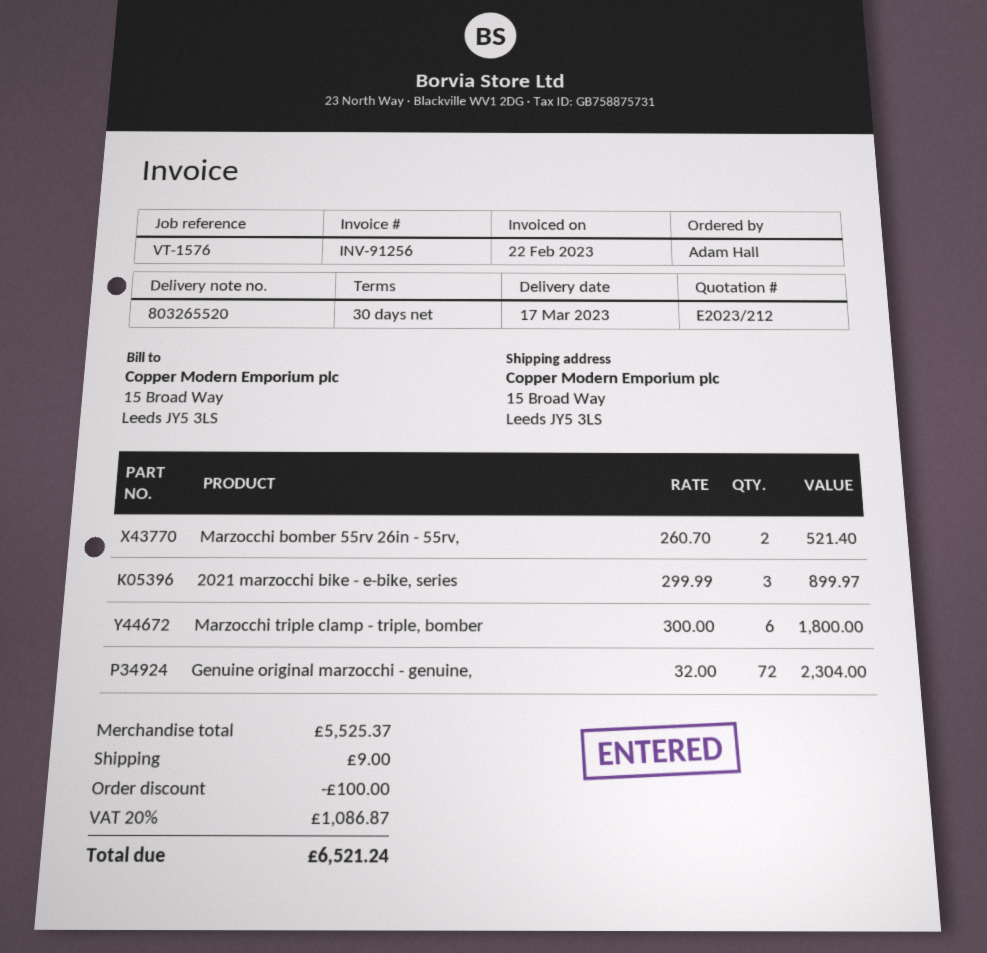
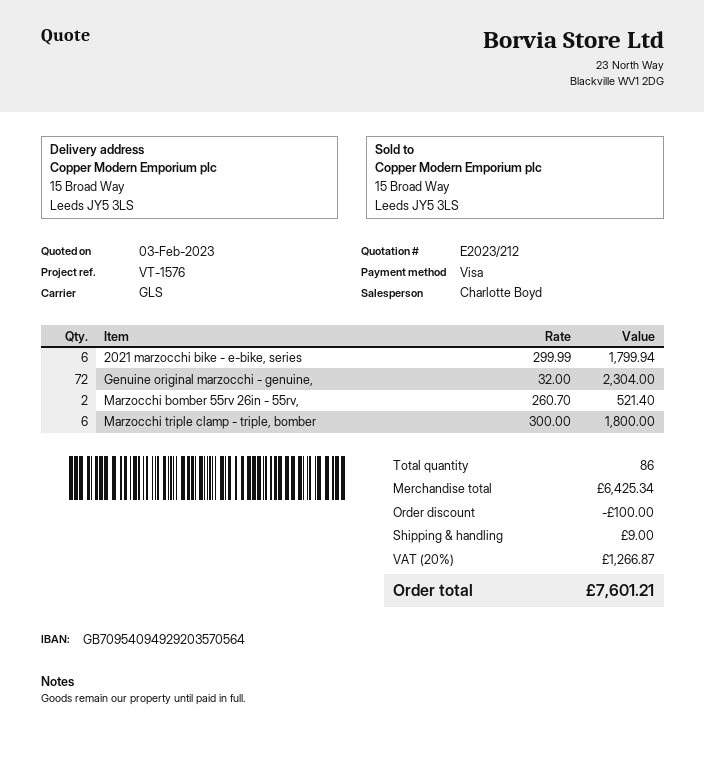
2021 marzocchi bike - e-bike, series: 3 x 299.99 = 899.97 -> 6 x 299.99 = 1799.94
subtotal: 5525.37 -> 6425.34
tax: 20% = 1086.87 -> 20% = 1266.87
total: 6521.24 -> 7601.21

